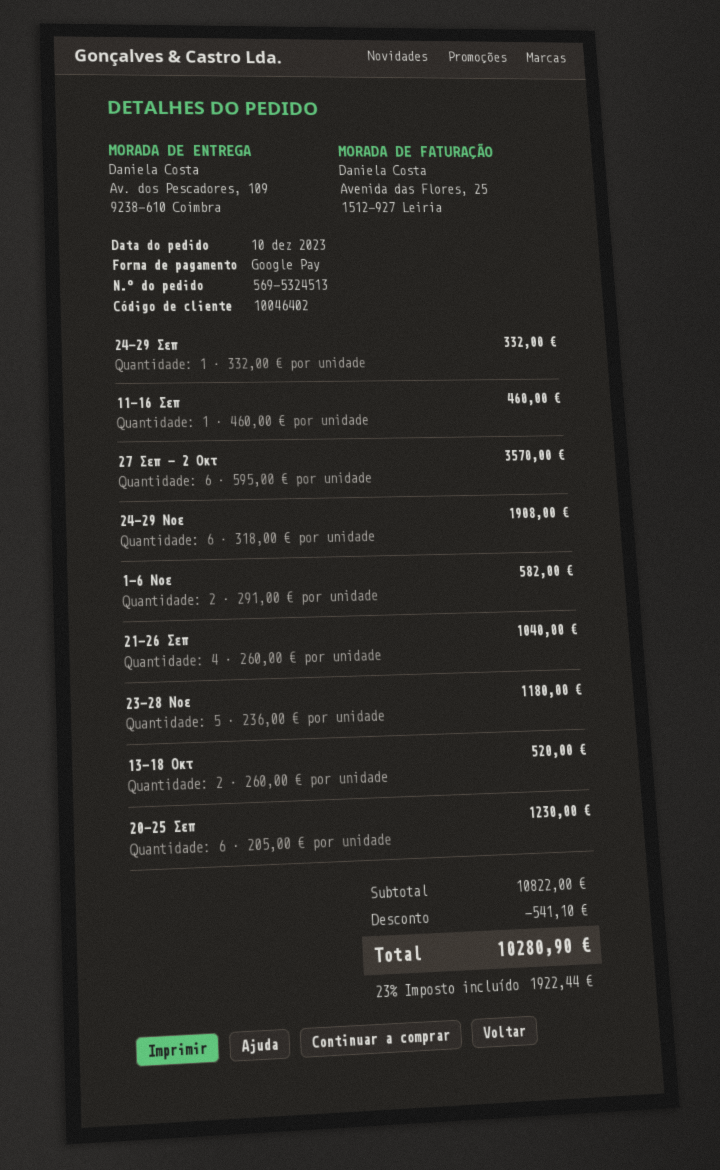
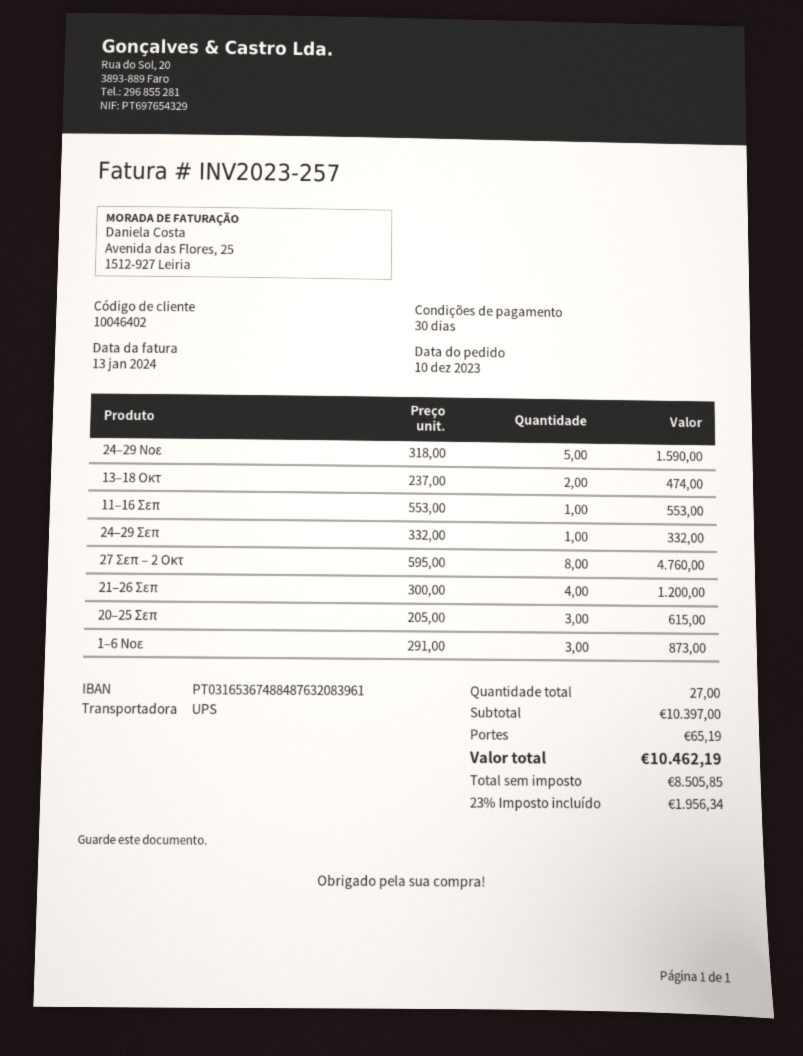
11–16 Σεπ: 1 x 460.00 = 460.00 -> 1 x 553.00 = 553.00
27 Σεπ – 2 Οκτ: 6 x 595.00 = 3570.00 -> 8 x 595.00 = 4760.00
24–29 Νοε: 6 x 318.00 = 1908.00 -> 5 x 318.00 = 1590.00
1–6 Νοε: 2 x 291.00 = 582.00 -> 3 x 291.00 = 873.00
21–26 Σεπ: 4 x 260.00 = 1040.00 -> 4 x 300.00 = 1200.00
23–28 Νοε: 5 x 236.00 = 1180.00 -> none
13–18 Οκτ: 2 x 260.00 = 520.00 -> 2 x 237.00 = 474.00
20–25 Σεπ: 6 x 205.00 = 1230.00 -> 3 x 205.00 = 615.00
subtotal: 10822.00 -> 10397.00
discount: 541.10 -> none
shipping: none -> 65.19
tax: 23% = 1922.44 -> 23% = 1956.34
total: 10280.90 -> 10462.19

